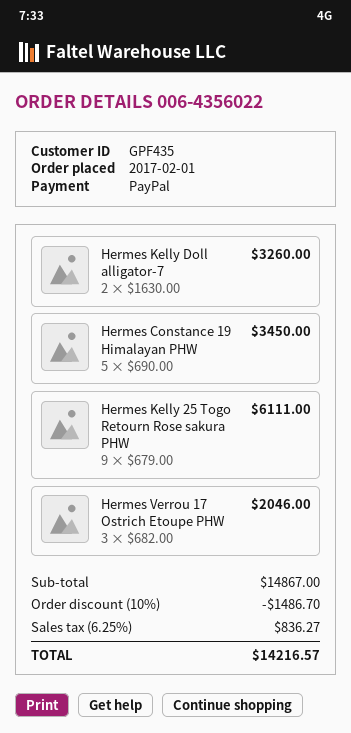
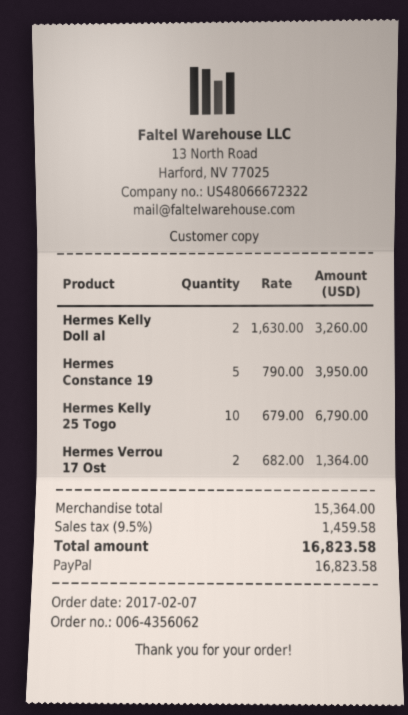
order number: 006-4356022 -> 006-4356062
order date: 2017-02-01 -> 2017-02-07
Hermes Constance 19 Himalayan PHW: 5 x 690.00 = 3450.00 -> 5 x 790.00 = 3950.00
Hermes Kelly 25 Togo Retourn Rose sakura PHW: 9 x 679.00 = 6111.00 -> 10 x 679.00 = 6790.00
Hermes Verrou 17 Ostrich Etoupe PHW: 3 x 682.00 = 2046.00 -> 2 x 682.00 = 1364.00
subtotal: 14867.00 -> 15364.00
discount: 10% = 1486.70 -> none
tax: 6.25% = 836.27 -> 9.5% = 1459.58
total: 14216.57 -> 16823.58

